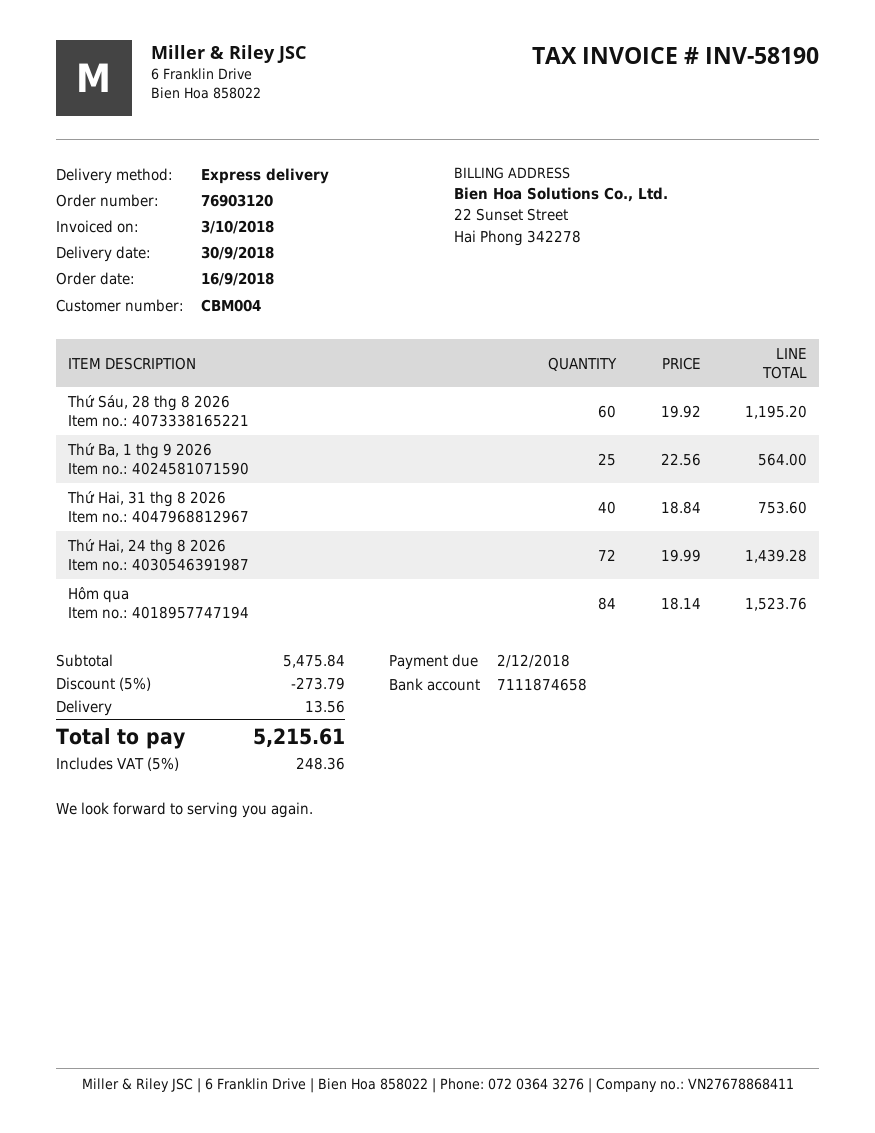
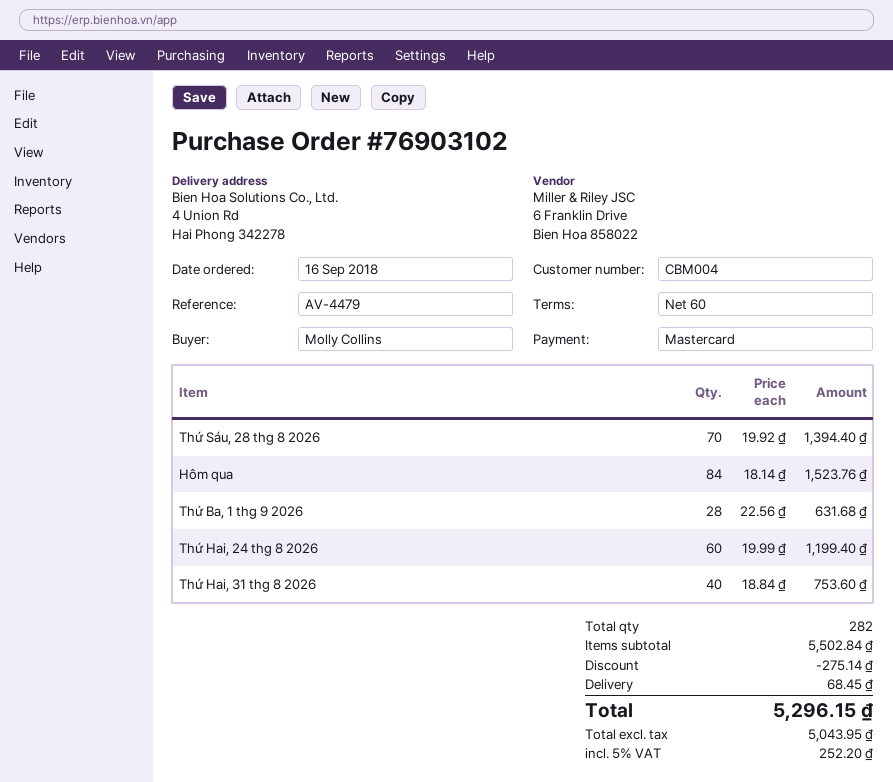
order number: 76903120 -> 76903102
Thứ Sáu, 28 thg 8 2026: 60 x 19.92 = 1195.20 -> 70 x 19.92 = 1394.40
Thứ Ba, 1 thg 9 2026: 25 x 22.56 = 564.00 -> 28 x 22.56 = 631.68
Thứ Hai, 24 thg 8 2026: 72 x 19.99 = 1439.28 -> 60 x 19.99 = 1199.40
subtotal: 5475.84 -> 5502.84
discount: 273.79 -> 275.14
shipping: 13.56 -> 68.45
tax: 5% = 248.36 -> 5% = 252.20
total: 5215.61 -> 5296.15

